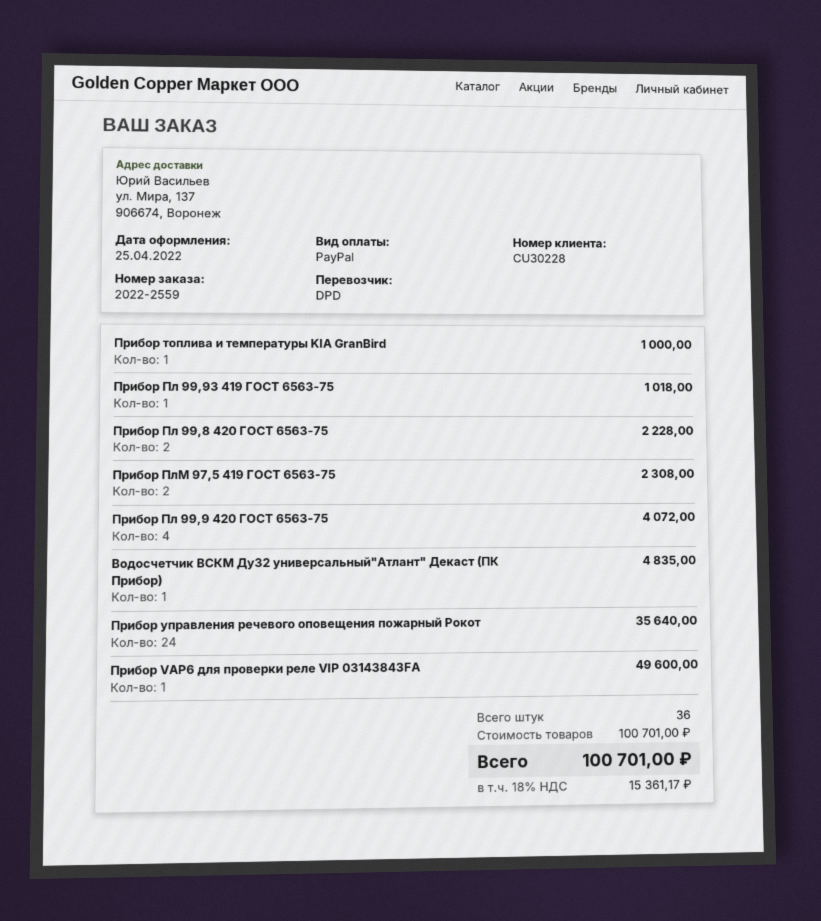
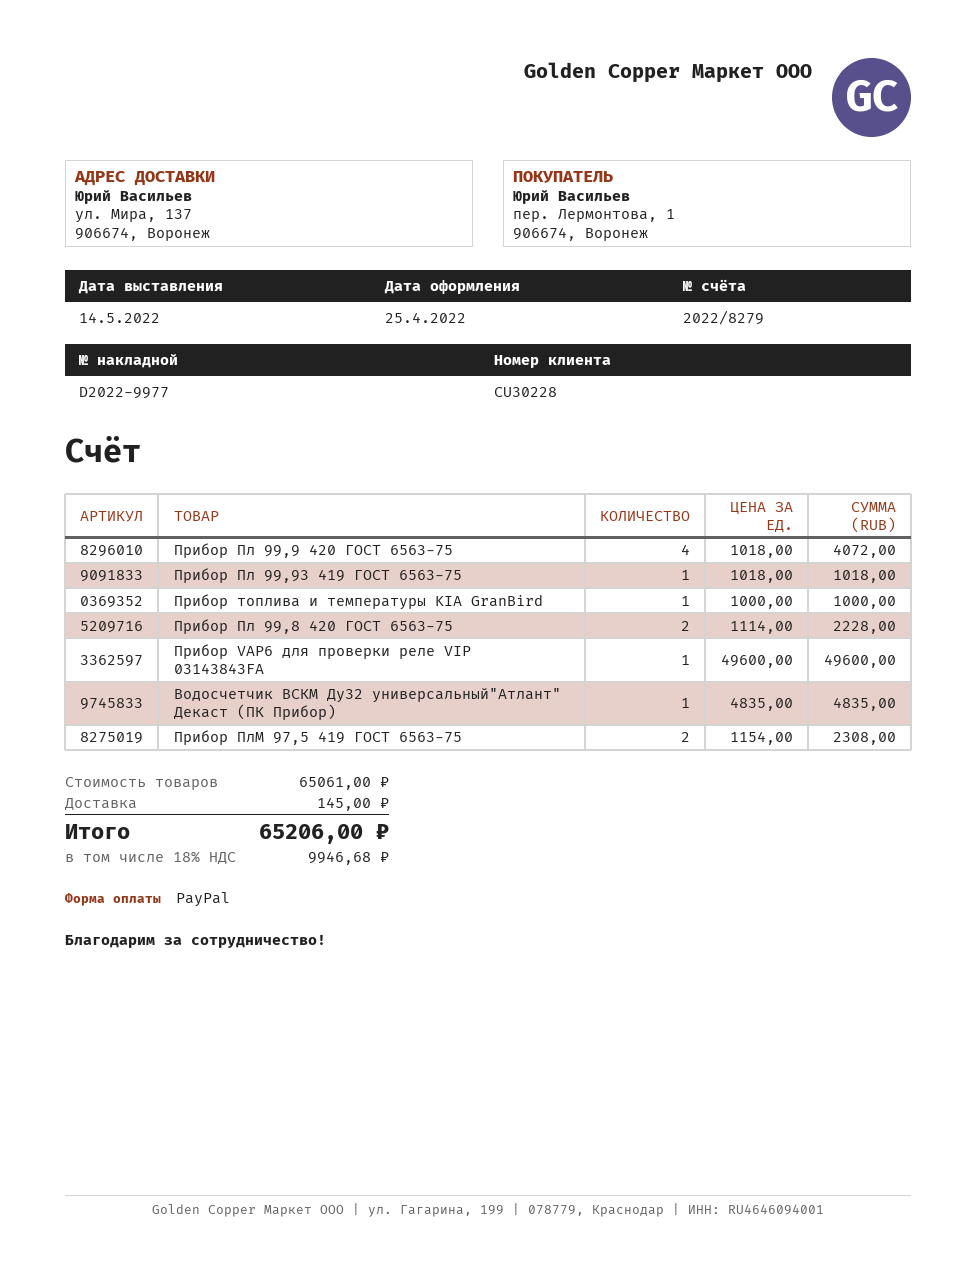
Прибор управления речевого оповещения пожарный Рокот: 24 for 35640.00 -> none
subtotal: 100701.00 -> 65061.00
shipping: none -> 145.00
tax: 18% = 15361.17 -> 18% = 9946.68
total: 100701.00 -> 65206.00

